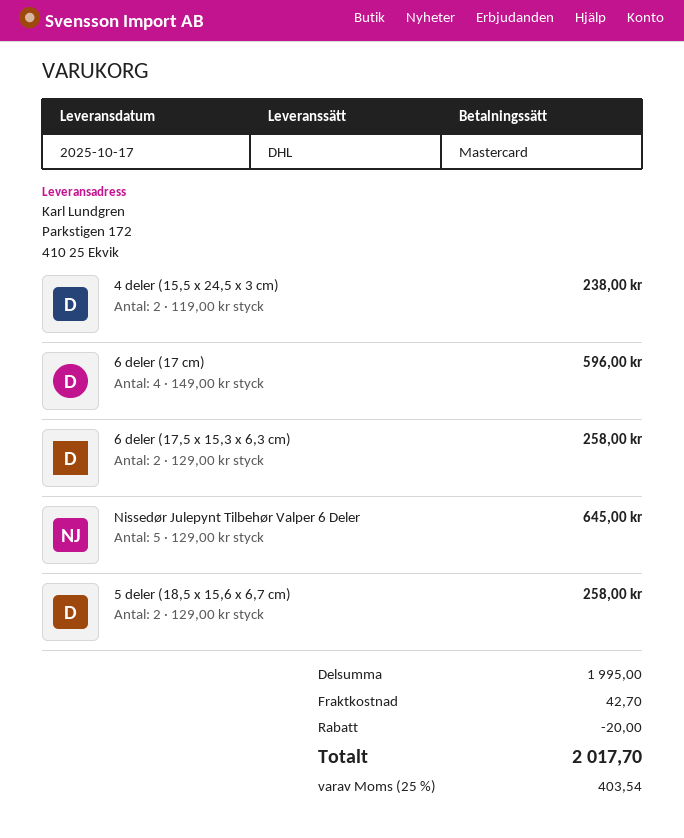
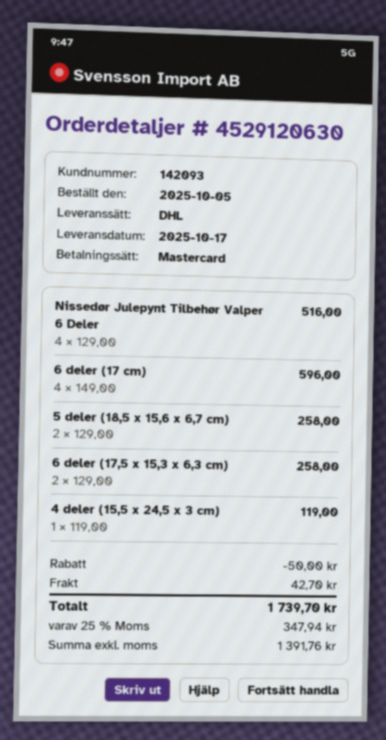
4 deler (15,5 x 24,5 x 3 cm): 2 x 119.00 = 238.00 -> 1 x 119.00 = 119.00
Nissedør Julepynt Tilbehør Valper 6 Deler: 5 x 129.00 = 645.00 -> 4 x 129.00 = 516.00
discount: 20.00 -> 50.00
tax: 25% = 403.54 -> 25% = 347.94
total: 2017.70 -> 1739.70

